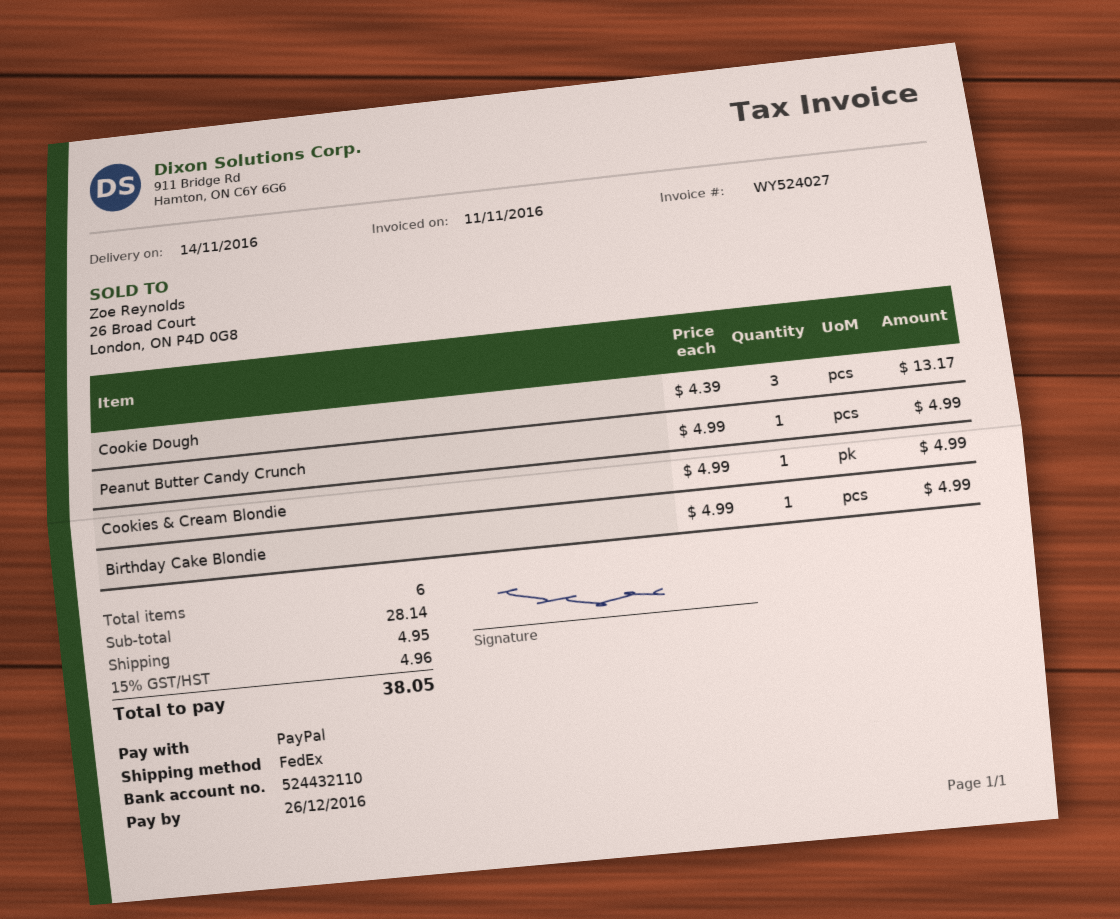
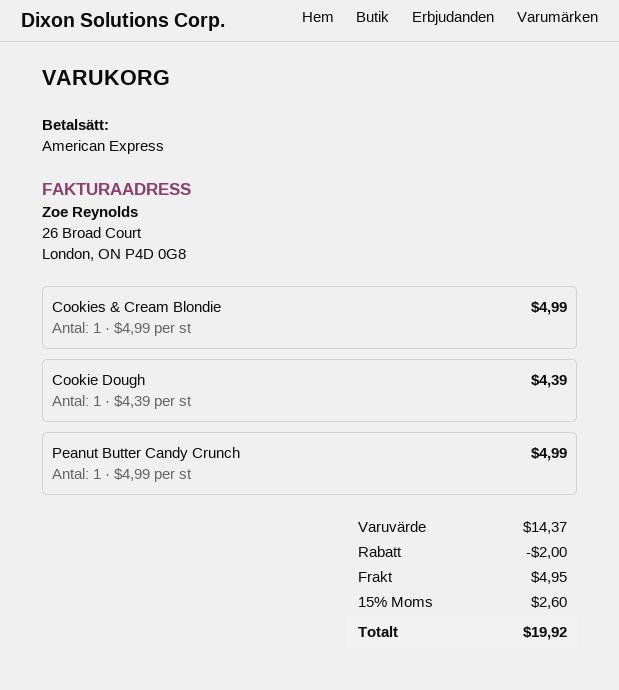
payment method: PayPal -> American Express
Cookie Dough: 3 x 4.39 = 13.17 -> 1 x 4.39 = 4.39
Birthday Cake Blondie: 1 x 4.99 = 4.99 -> none
subtotal: 28.14 -> 14.37
discount: none -> 2.00
tax: 15% = 4.96 -> 15% = 2.60
total: 38.05 -> 19.92

